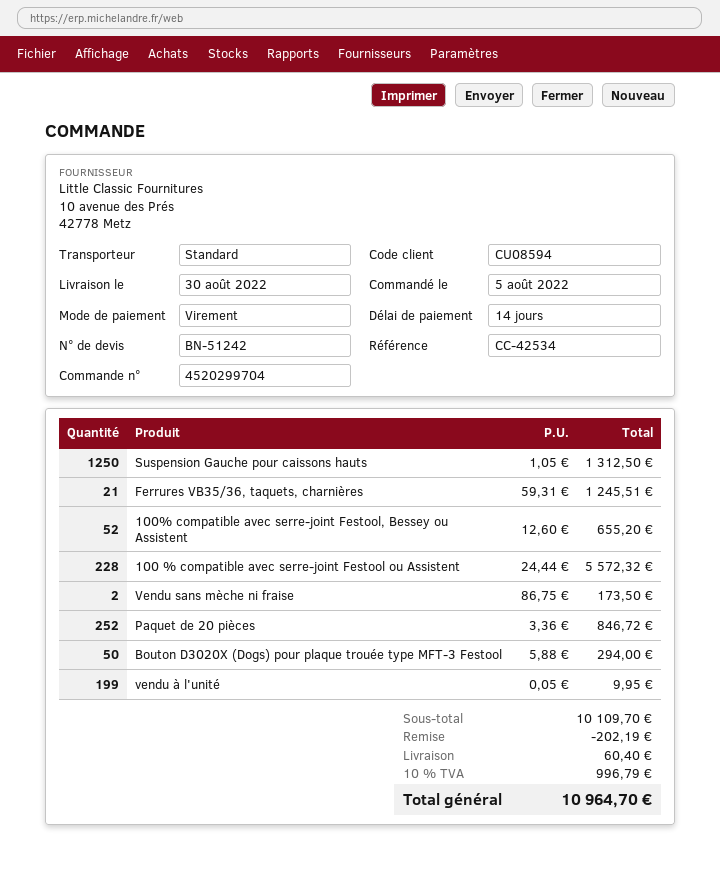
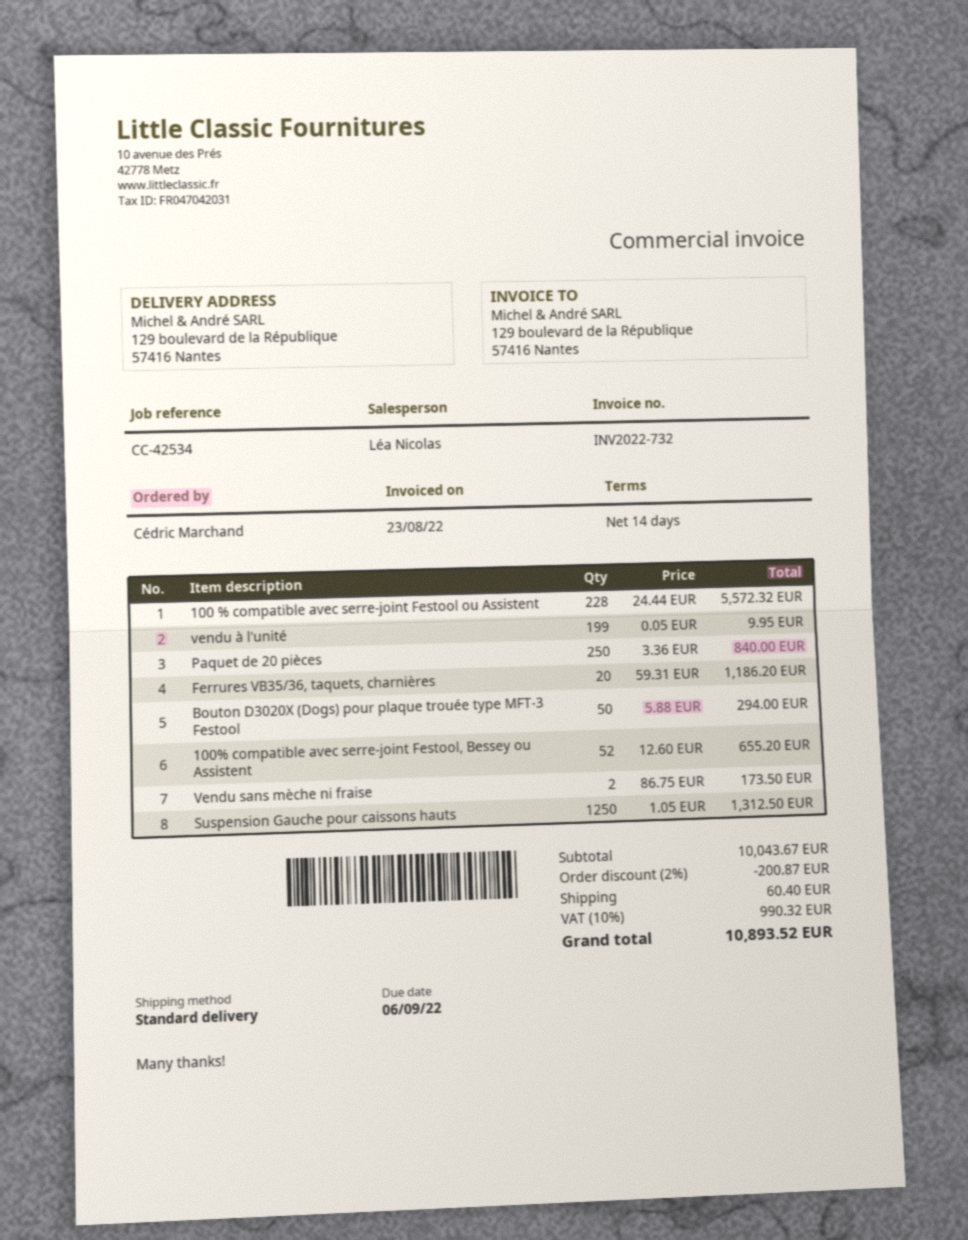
Ferrures VB35/36, taquets, charnières: 21 x 59.31 = 1245.51 -> 20 x 59.31 = 1186.20
Paquet de 20 pièces: 252 x 3.36 = 846.72 -> 250 x 3.36 = 840.00
subtotal: 10109.70 -> 10043.67
discount: 202.19 -> 200.87
tax: 10% = 996.79 -> 10% = 990.32
total: 10964.70 -> 10893.52

